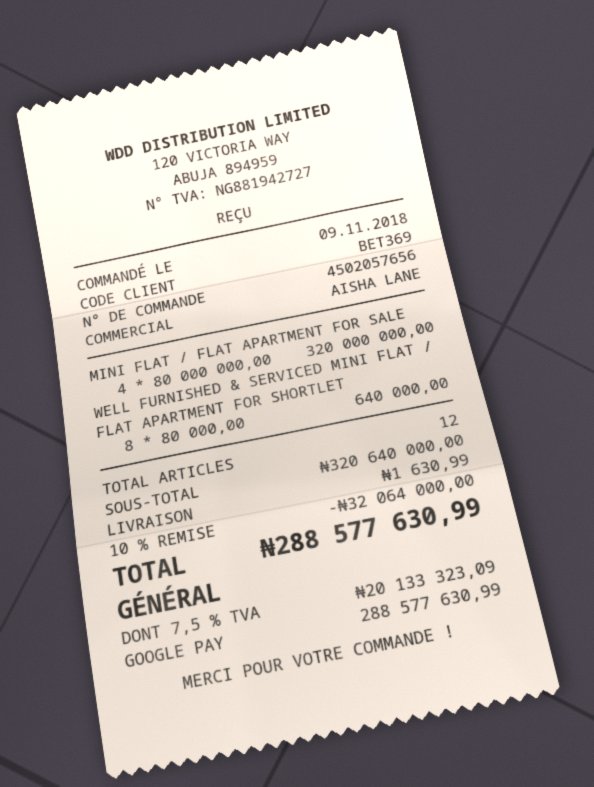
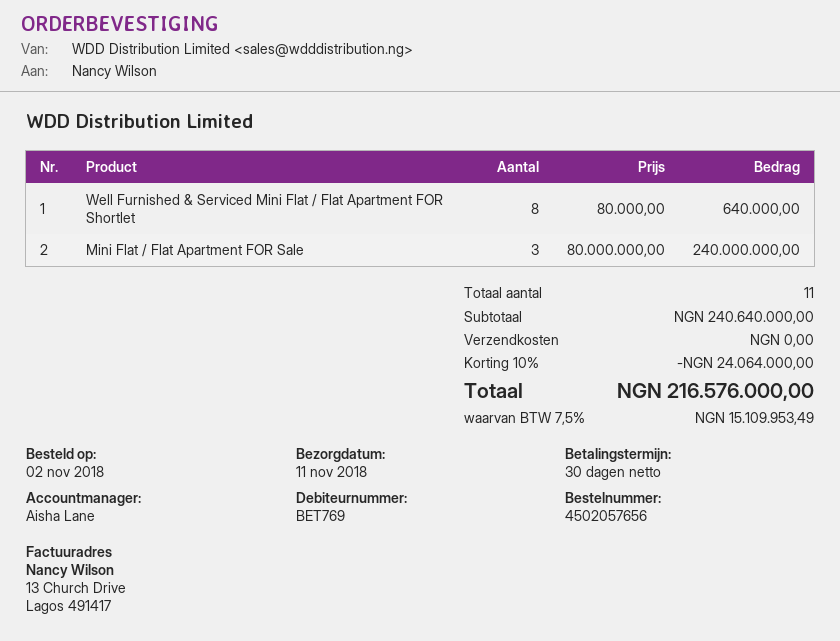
order date: 2018-11-09 -> 2018-11-02
customer number: BET369 -> BET769
MINI FLAT / FLAT APARTMENT FOR SALE: 4 x 80000000.00 = 320000000.00 -> 3 x 80000000.00 = 240000000.00
total quantity: 12 -> 11
subtotal: 320640000.00 -> 240640000.00
discount: 10% = 32064000.00 -> 10% = 24064000.00
shipping: 1630.99 -> 0.00
tax: 7.5% = 20133323.09 -> 7.5% = 15109953.49
total: 288577630.99 -> 216576000.00

